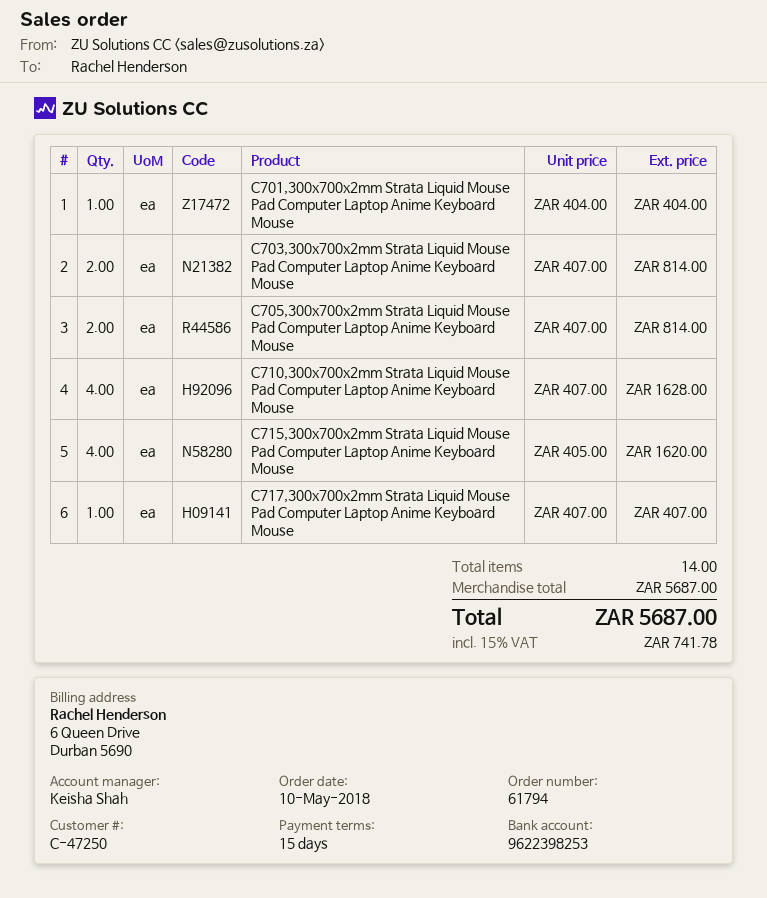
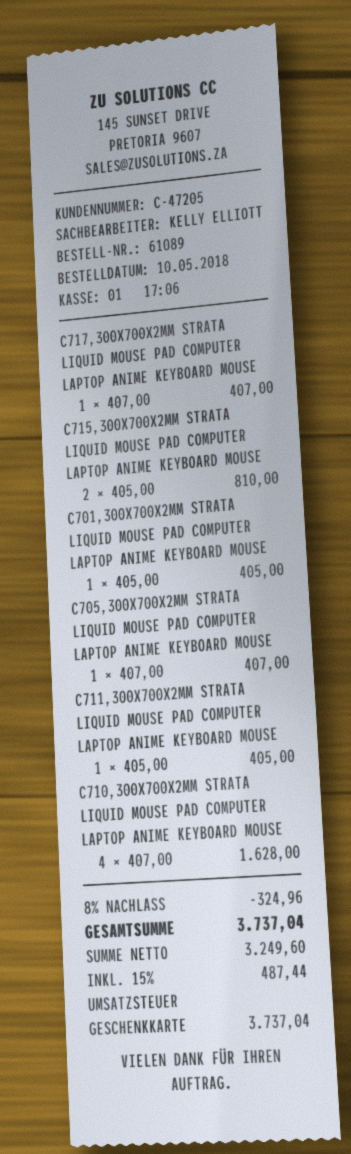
order number: 61794 -> 61089
customer number: C-47250 -> C-47205
sales rep: Keisha Shah -> KELLY ELLIOTT
C701,300x700x2mm Strata Liquid Mouse Pad Computer Laptop Anime Keyboard Mouse: 1 x 404.00 = 404.00 -> 1 x 405.00 = 405.00
C703,300x700x2mm Strata Liquid Mouse Pad Computer Laptop Anime Keyboard Mouse: 2 x 407.00 = 814.00 -> none
C705,300x700x2mm Strata Liquid Mouse Pad Computer Laptop Anime Keyboard Mouse: 2 x 407.00 = 814.00 -> 1 x 407.00 = 407.00
C715,300x700x2mm Strata Liquid Mouse Pad Computer Laptop Anime Keyboard Mouse: 4 x 405.00 = 1620.00 -> 2 x 405.00 = 810.00
C711,300X700X2MM STRATA LIQUID MOUSE PAD COMPUTER LAPTOP ANIME KEYBOARD MOUSE: none -> 1 x 405.00 = 405.00
discount: none -> 8% = 324.96
tax: 15% = 741.78 -> 15% = 487.44
total: 5687.00 -> 3737.04

